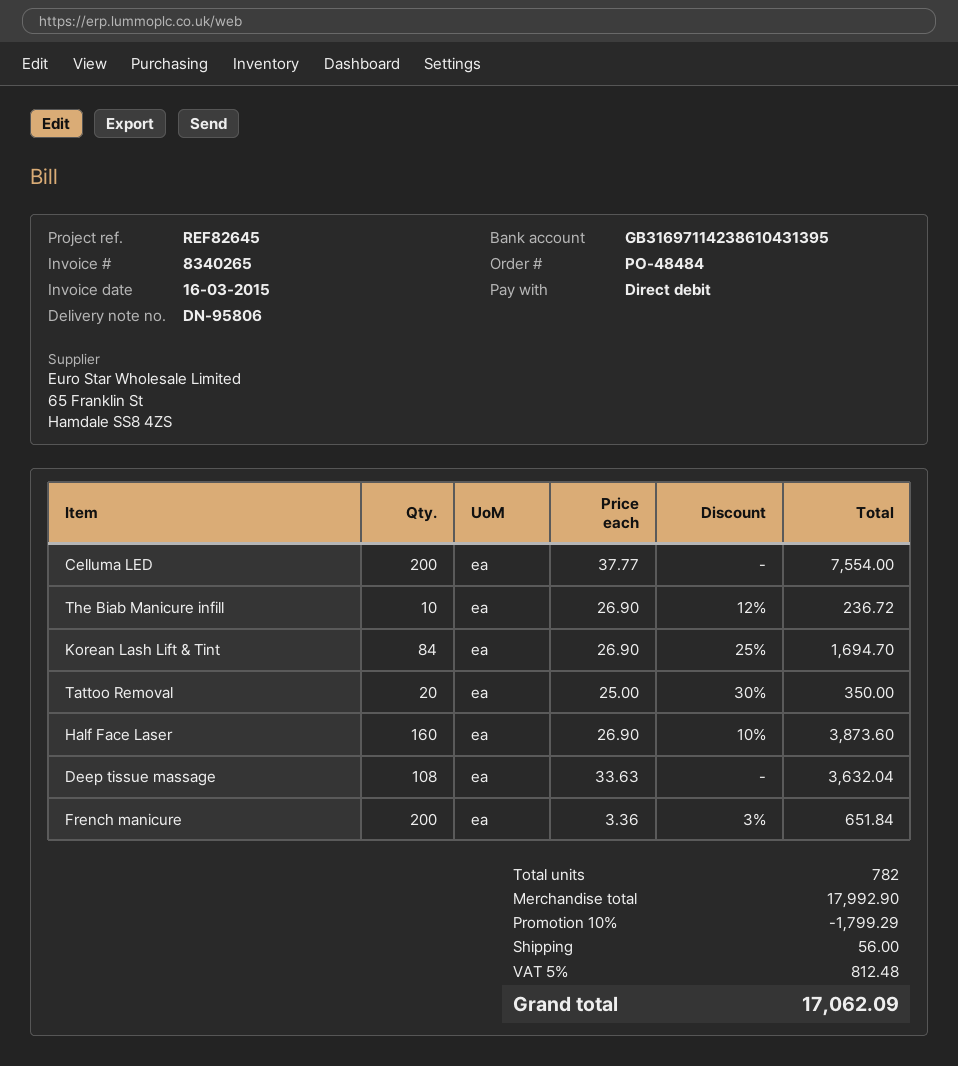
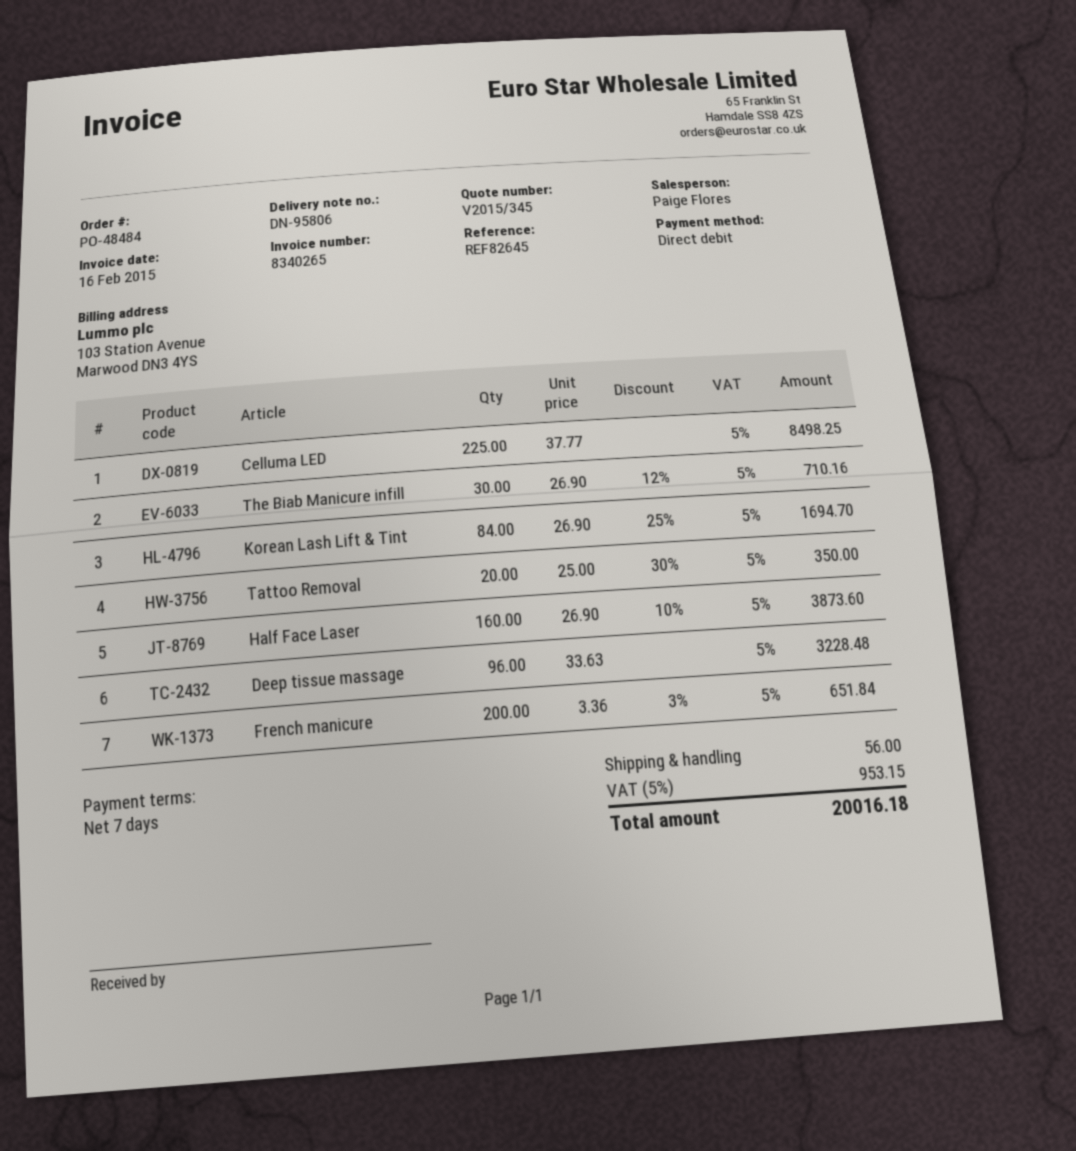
invoice date: 2015-03-16 -> 2015-02-16
Celluma LED: 200 x 37.77 = 7554.00 -> 225 x 37.77 = 8498.25
The Biab Manicure infill: 10 x 26.90 - 12% = 236.72 -> 30 x 26.90 - 12% = 710.16
Deep tissue massage: 108 x 33.63 = 3632.04 -> 96 x 33.63 = 3228.48
discount: 10% = 1799.29 -> none
tax: 5% = 812.48 -> 5% = 953.15
total: 17062.09 -> 20016.18

